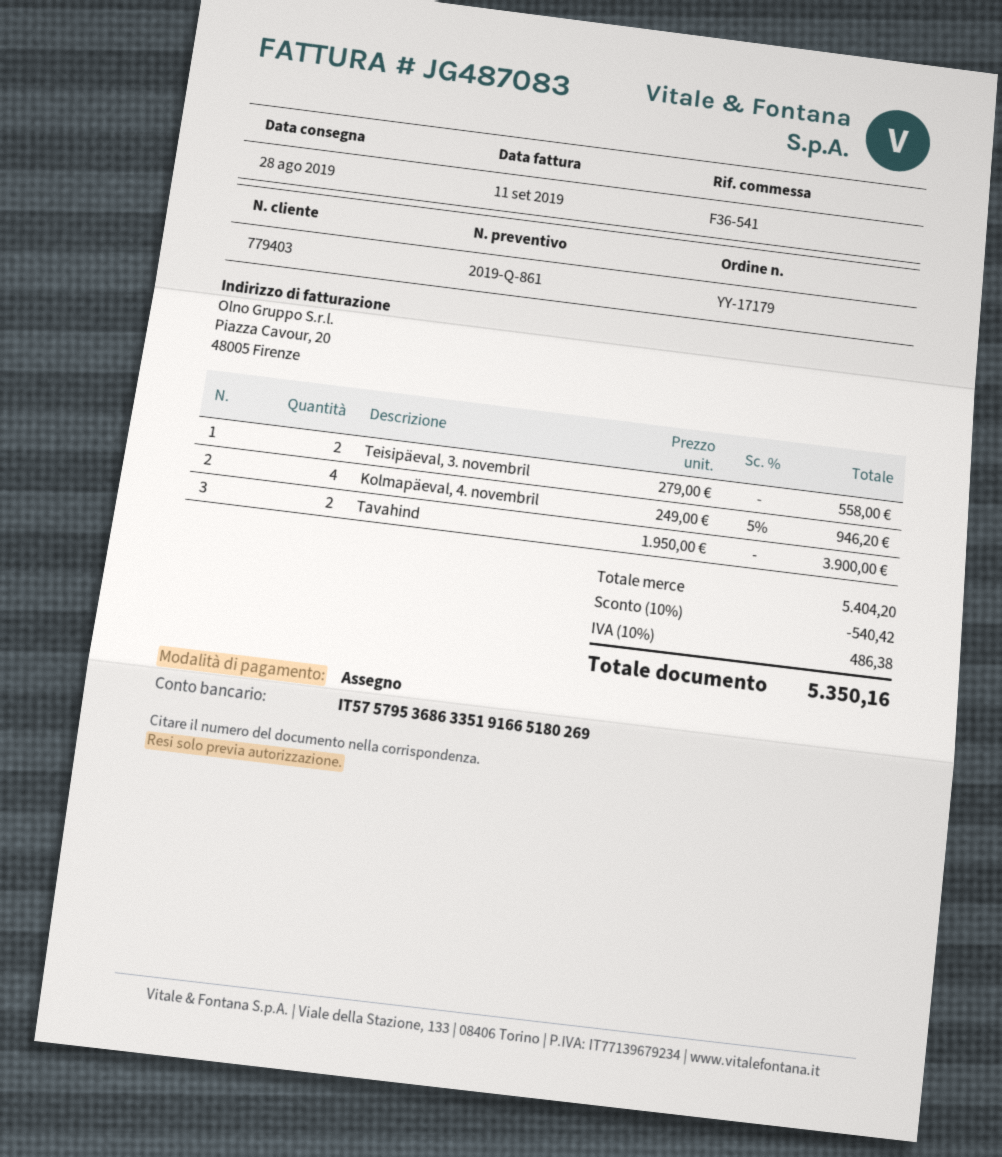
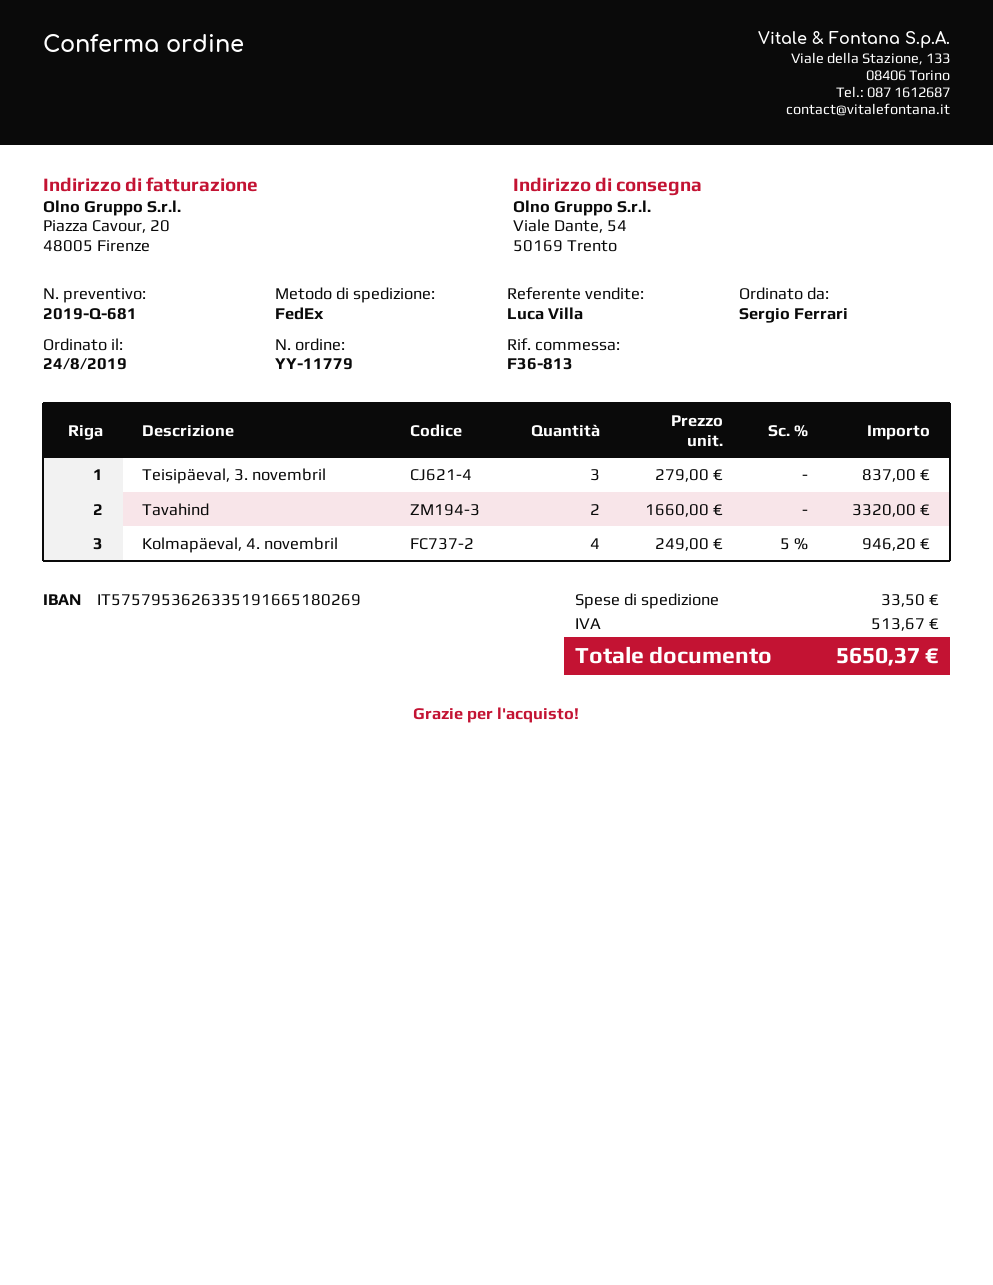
quote number: 2019-Q-861 -> 2019-Q-681
order number: YY-17179 -> YY-11779
reference: F36-541 -> F36-813
bank account: IT5757953686335191665180269 -> IT5757953626335191665180269
Teisipäeval, 3. novembril: 2 x 279.00 = 558.00 -> 3 x 279.00 = 837.00
Tavahind: 2 x 1950.00 = 3900.00 -> 2 x 1660.00 = 3320.00
discount: 10% = 540.42 -> none
shipping: none -> 33.50
tax: 486.38 -> 513.67
total: 5350.16 -> 5650.37

